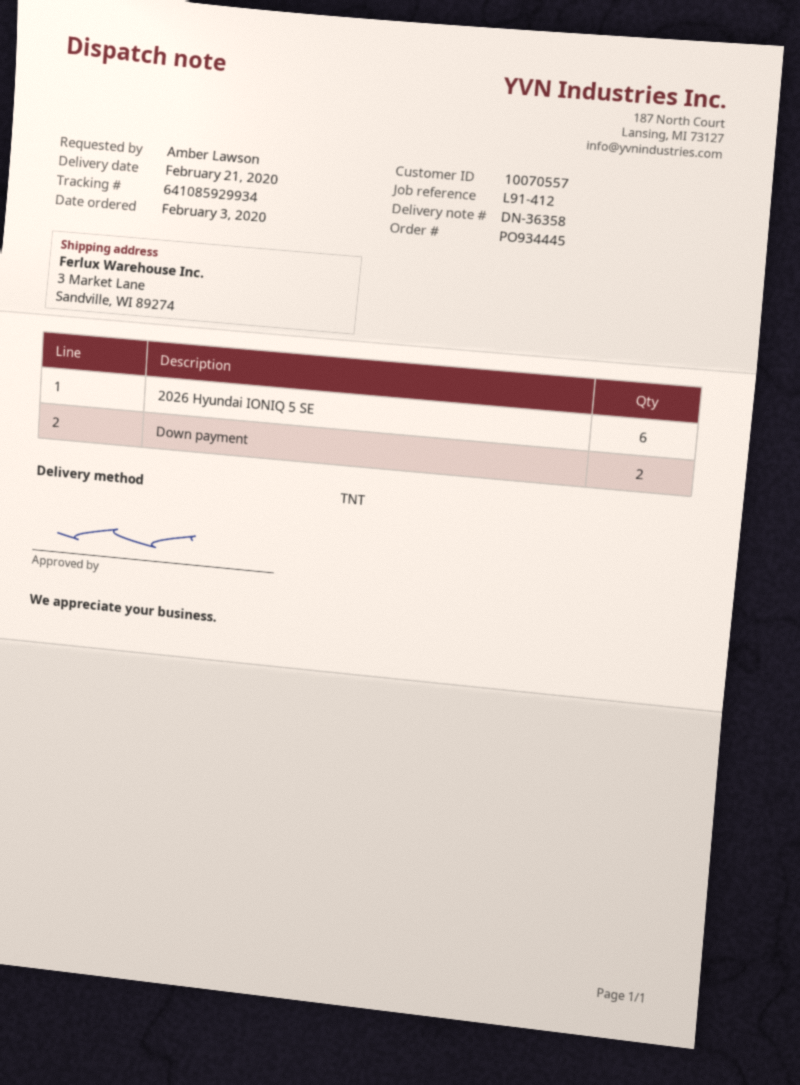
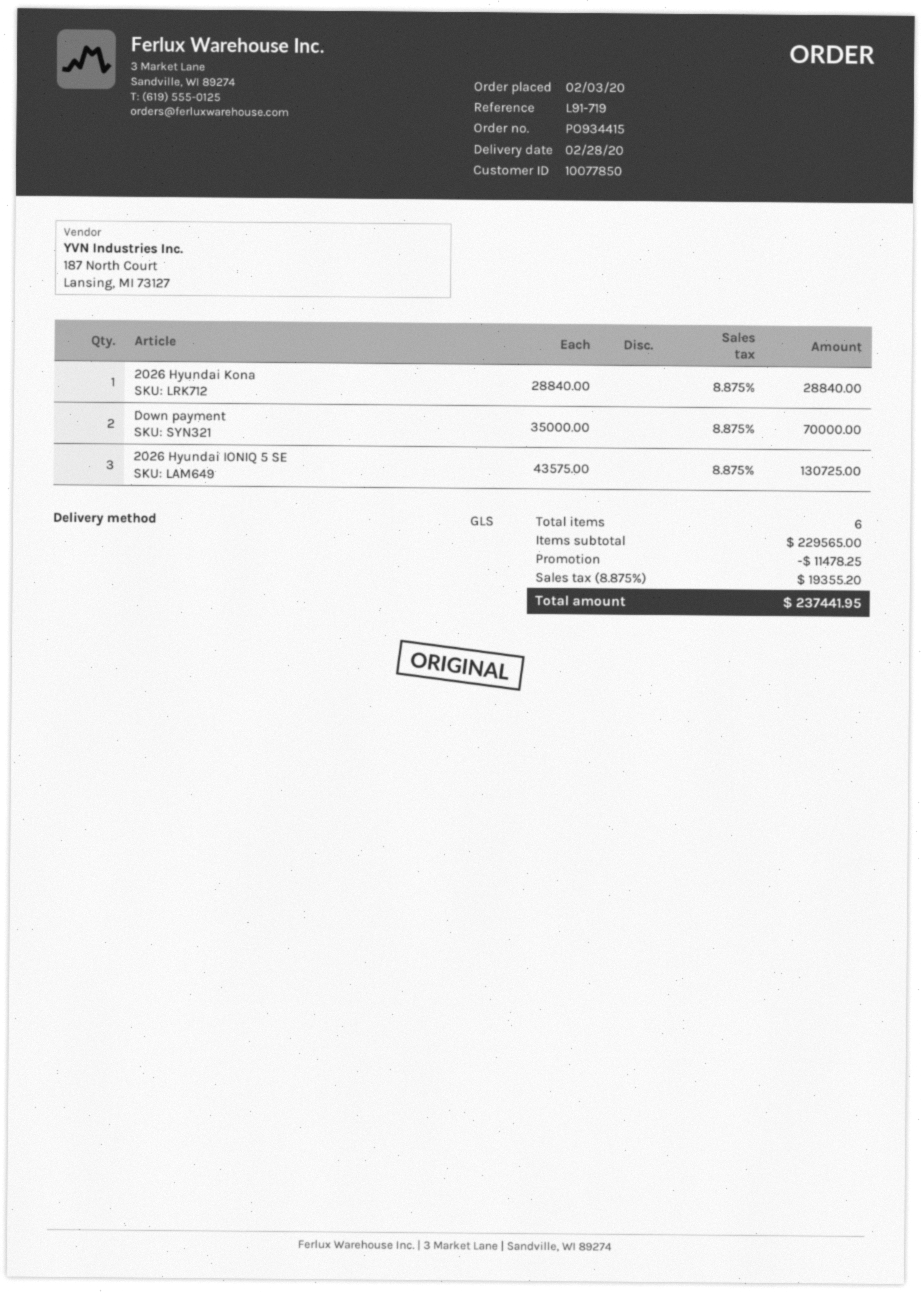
order number: PO934445 -> PO934415
delivery date: 2020-02-21 -> 2020-02-28
customer number: 10070557 -> 10077850
reference: L91-412 -> L91-719
shipping method: TNT -> GLS
2026 Hyundai IONIQ 5 SE: 6 -> 3
2026 Hyundai Kona: none -> 1

